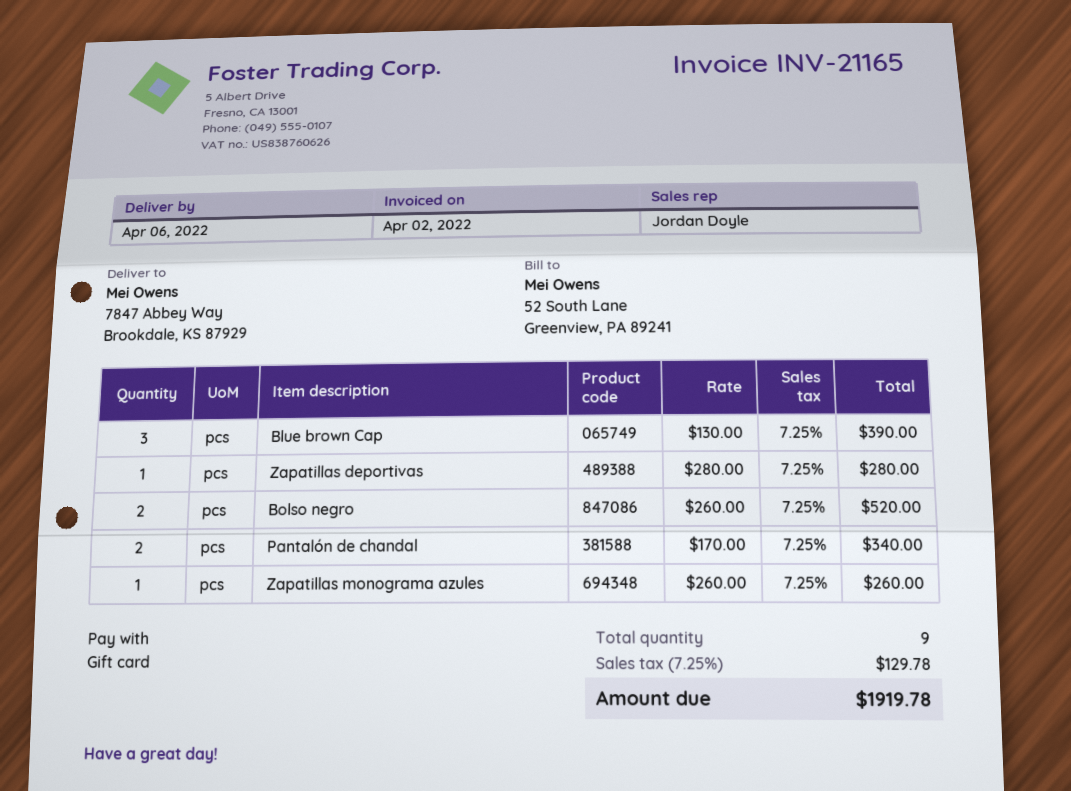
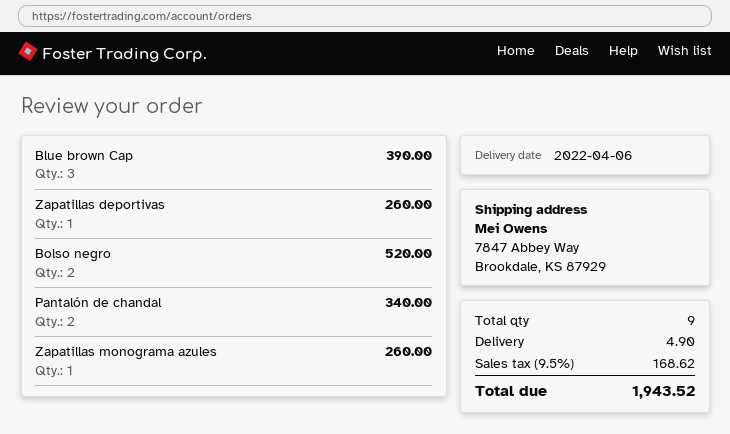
Zapatillas deportivas: 1 for 280.00 -> 1 for 260.00
shipping: none -> 4.90
tax: 7.25% = 129.78 -> 9.5% = 168.62
total: 1919.78 -> 1943.52

